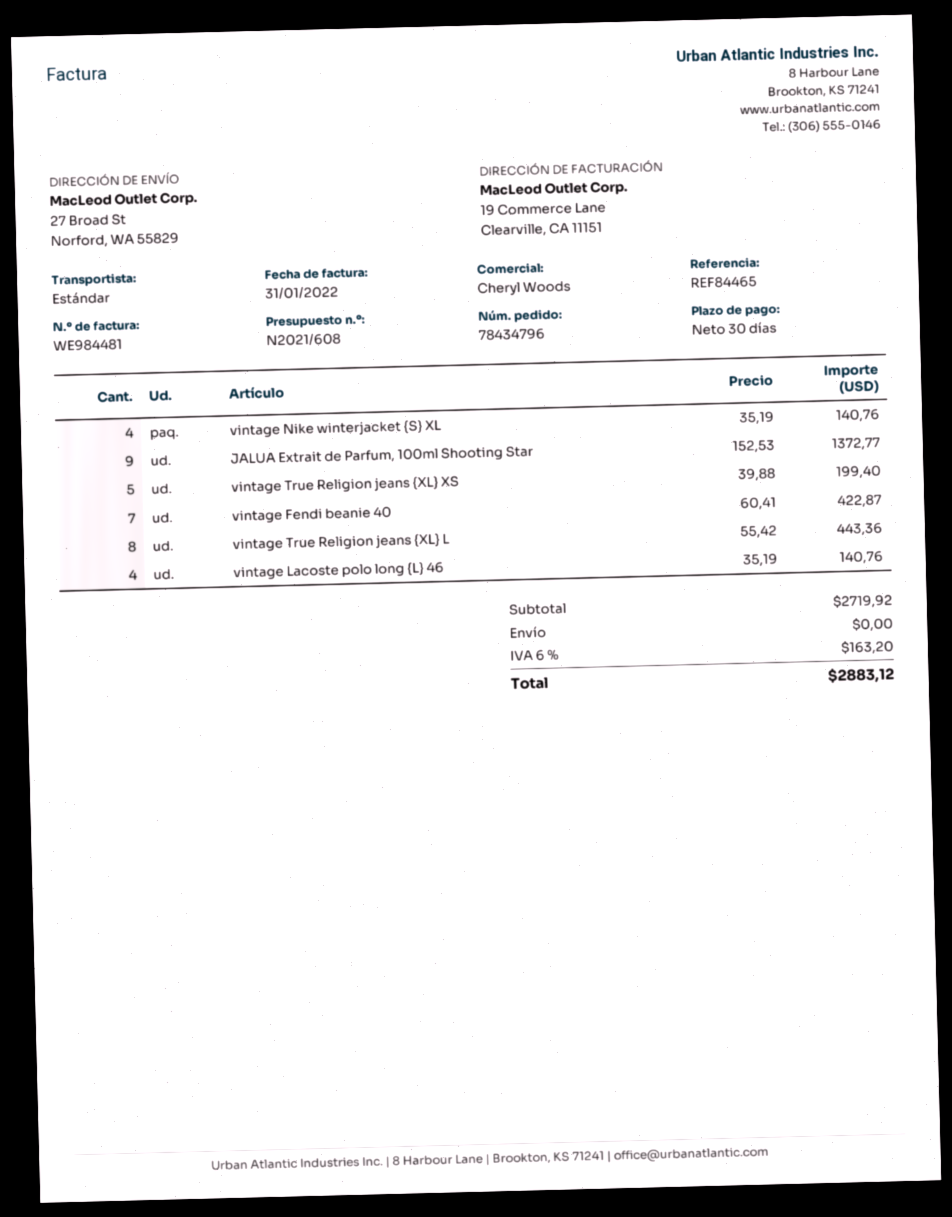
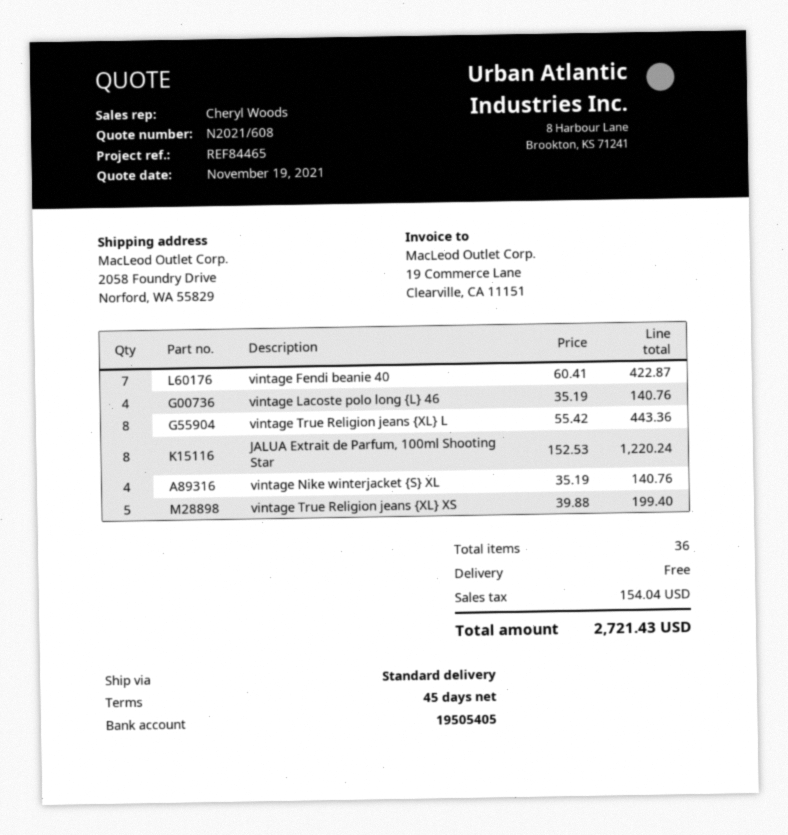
payment terms: 30 days -> 45 days
ship to: 27 Broad St, Norford, WA 55829 -> 2058 Foundry Drive, Norford, WA 55829
JALUA Extrait de Parfum, 100ml Shooting Star: 9 x 152.53 = 1372.77 -> 8 x 152.53 = 1220.24
tax: 163.20 -> 154.04
total: 2883.12 -> 2721.43

